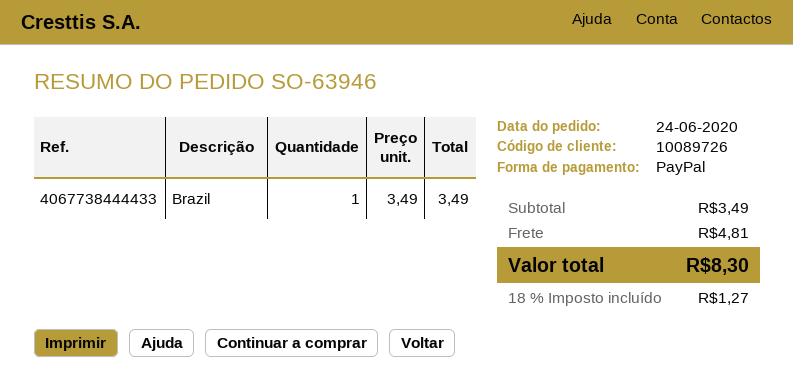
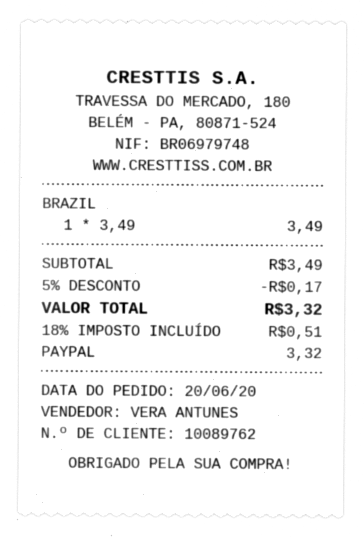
order date: 2020-06-24 -> 2020-06-20
customer number: 10089726 -> 10089762
discount: none -> 5% = 0.17
shipping: 4.81 -> none
tax: 18% = 1.27 -> 18% = 0.51
total: 8.30 -> 3.32

